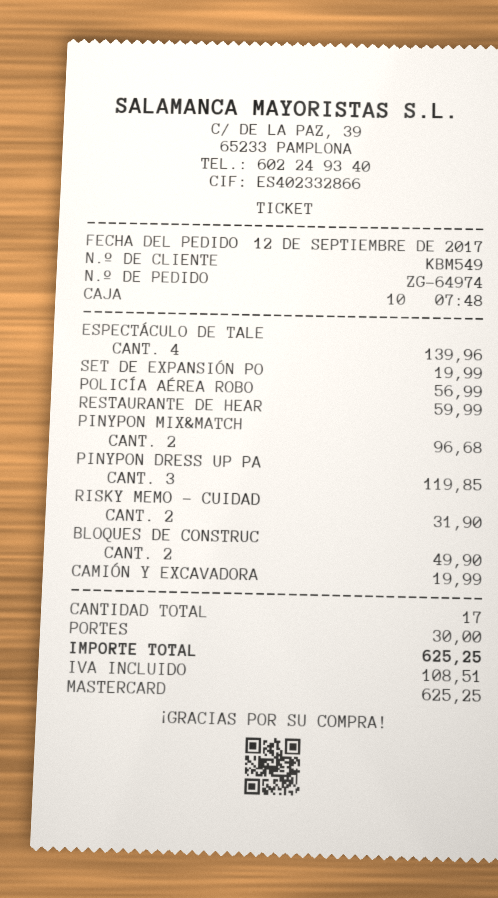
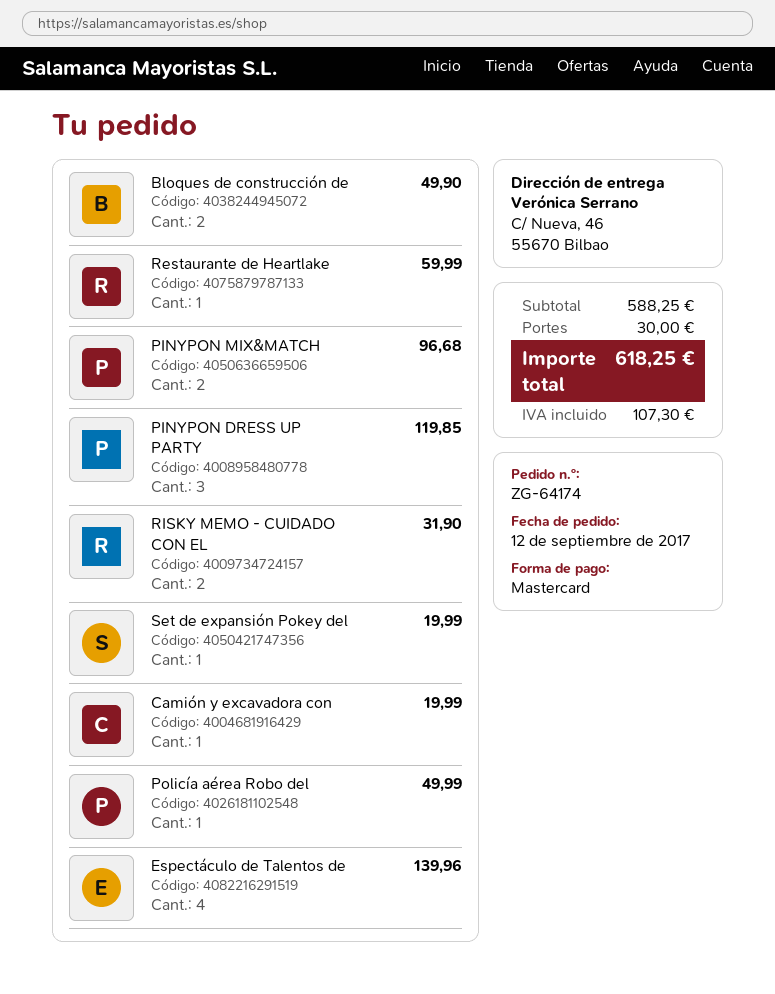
order number: ZG-64974 -> ZG-64174
POLICÍA AÉREA ROBO: 1 for 56.99 -> 1 for 49.99
tax: 108.51 -> 107.30
total: 625.25 -> 618.25

